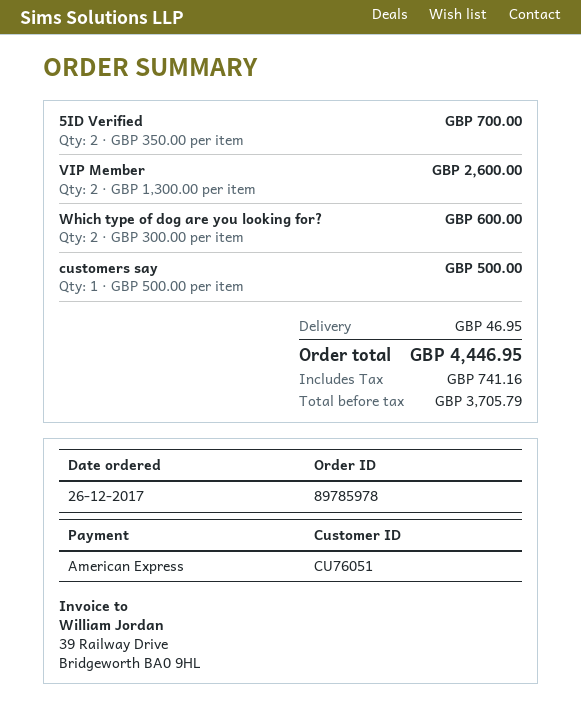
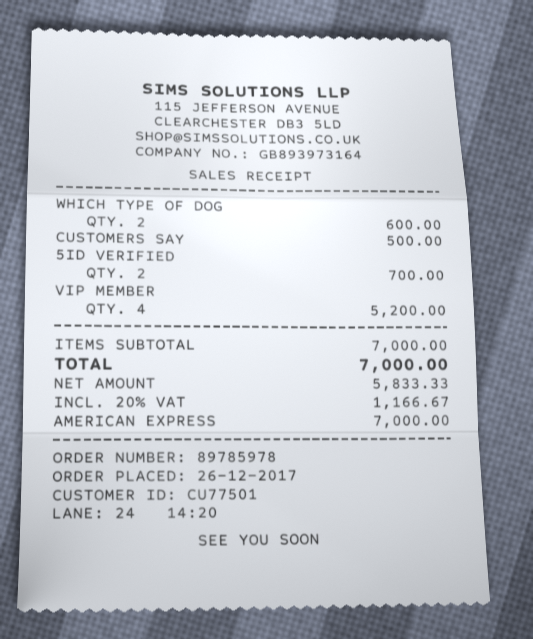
customer number: CU76051 -> CU77501
VIP Member: 2 for 2600.00 -> 4 for 5200.00
shipping: 46.95 -> none
net: 3705.79 -> 5833.33
tax: 741.16 -> 1166.67
total: 4446.95 -> 7000.00

